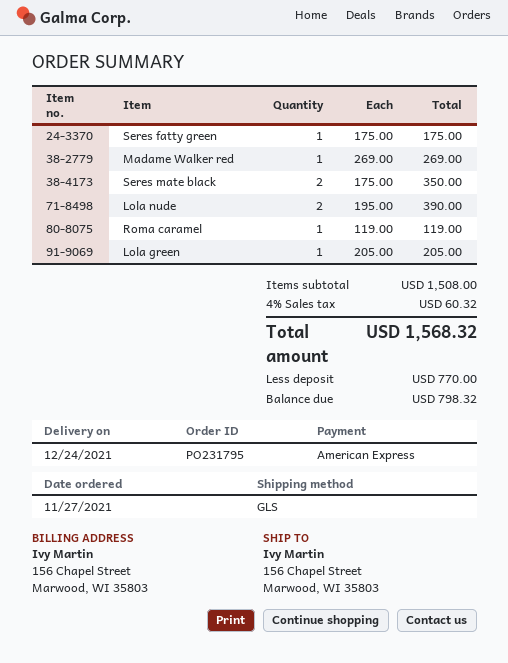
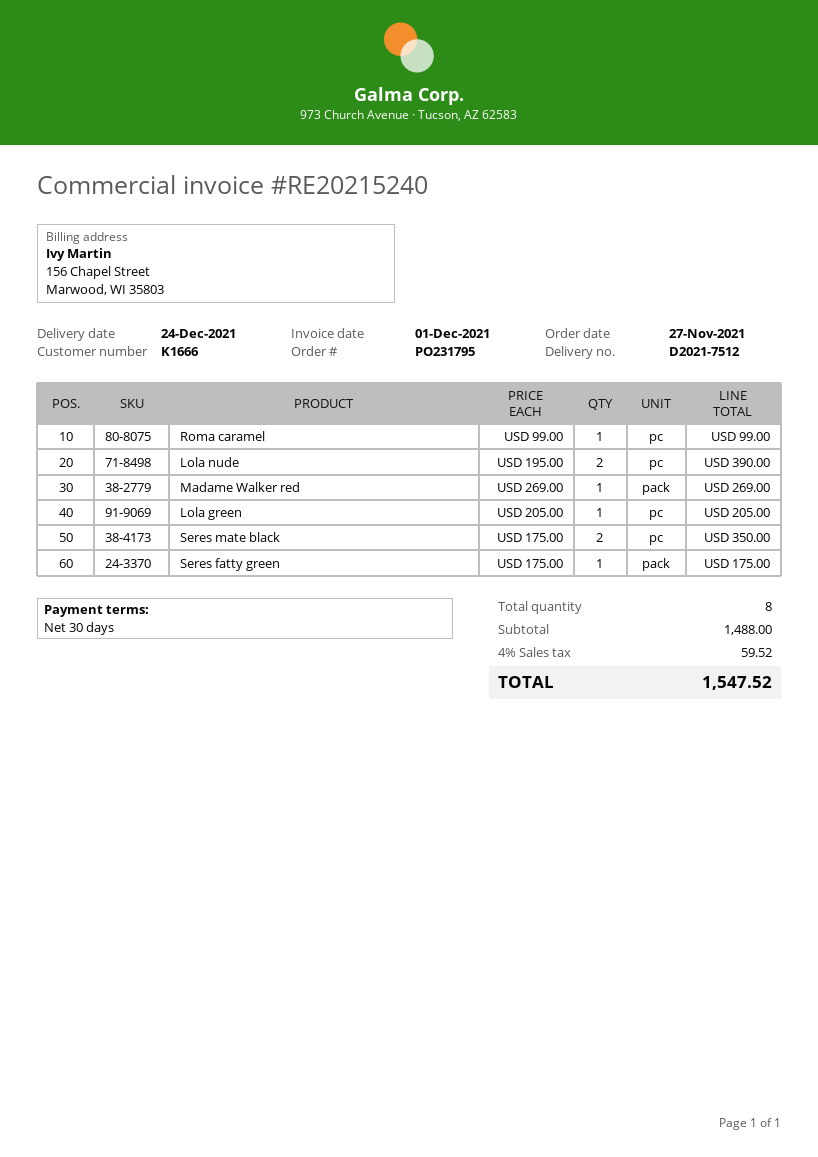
Roma caramel: 1 x 119.00 = 119.00 -> 1 x 99.00 = 99.00
subtotal: 1508.00 -> 1488.00
tax: 4% = 60.32 -> 4% = 59.52
total: 1568.32 -> 1547.52

